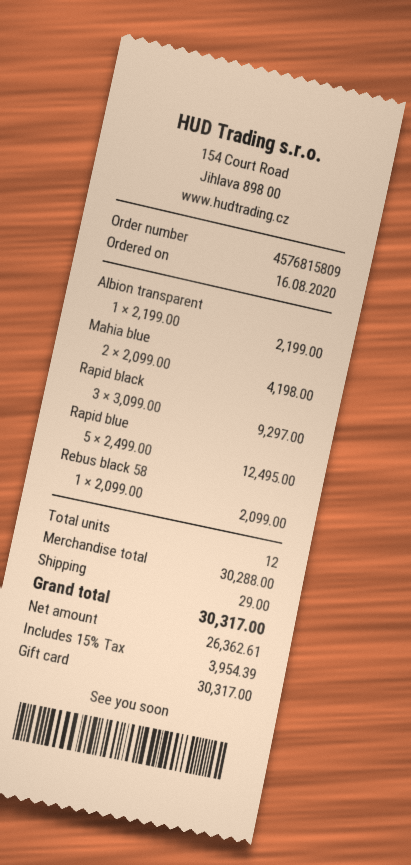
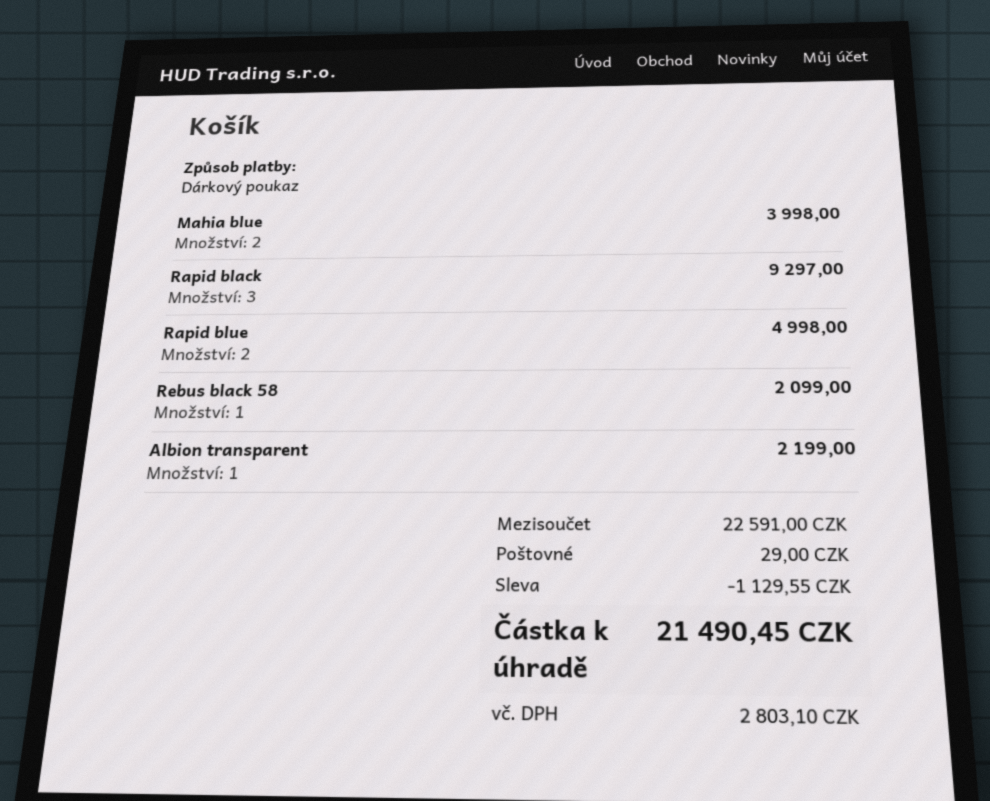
Mahia blue: 2 for 4198.00 -> 2 for 3998.00
Rapid blue: 5 for 12495.00 -> 2 for 4998.00
subtotal: 30288.00 -> 22591.00
discount: none -> 1129.55
tax: 3954.39 -> 2803.10
total: 30317.00 -> 21490.45

